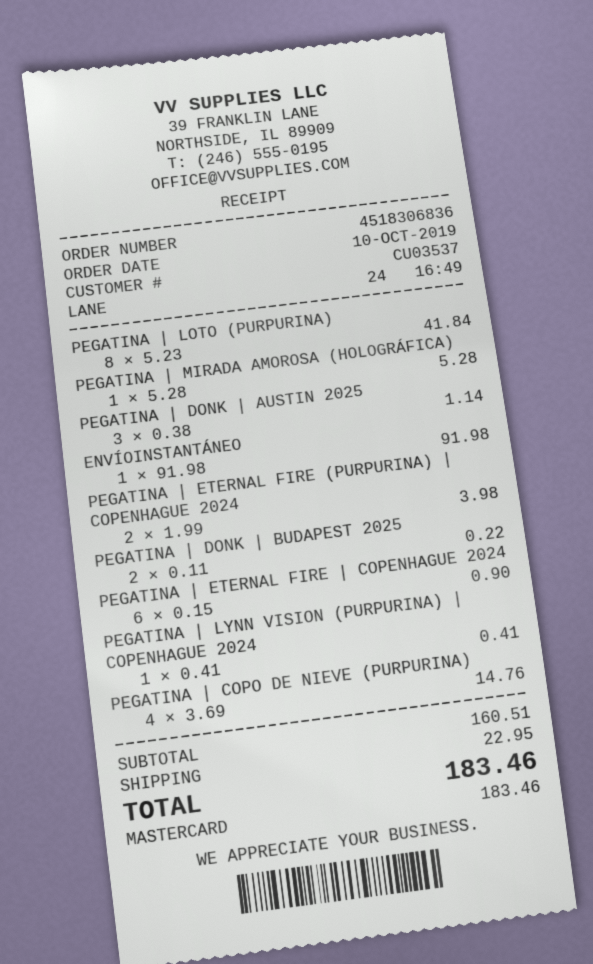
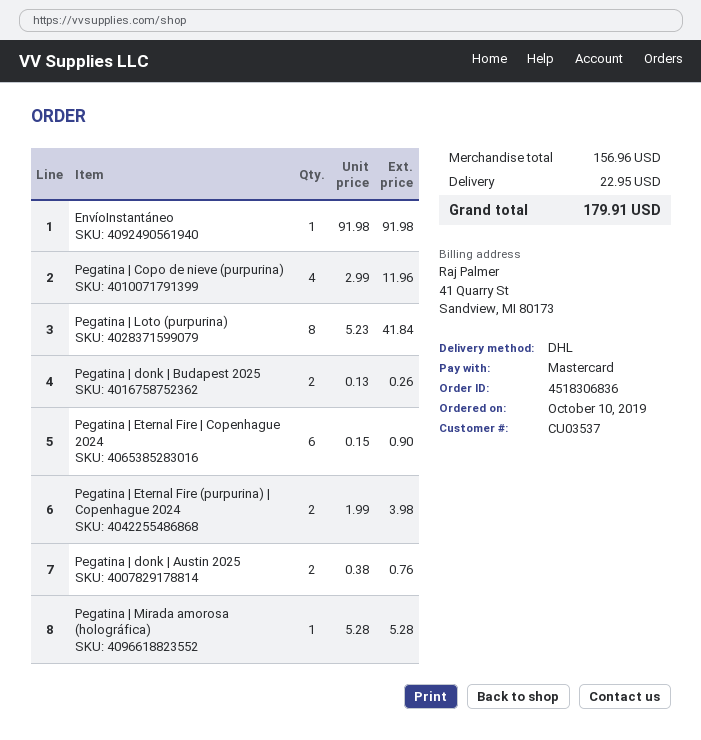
PEGATINA | DONK | AUSTIN 2025: 3 x 0.38 = 1.14 -> 2 x 0.38 = 0.76
PEGATINA | DONK | BUDAPEST 2025: 2 x 0.11 = 0.22 -> 2 x 0.13 = 0.26
PEGATINA | LYNN VISION (PURPURINA) | COPENHAGUE 2024: 1 x 0.41 = 0.41 -> none
PEGATINA | COPO DE NIEVE (PURPURINA): 4 x 3.69 = 14.76 -> 4 x 2.99 = 11.96
subtotal: 160.51 -> 156.96
total: 183.46 -> 179.91

